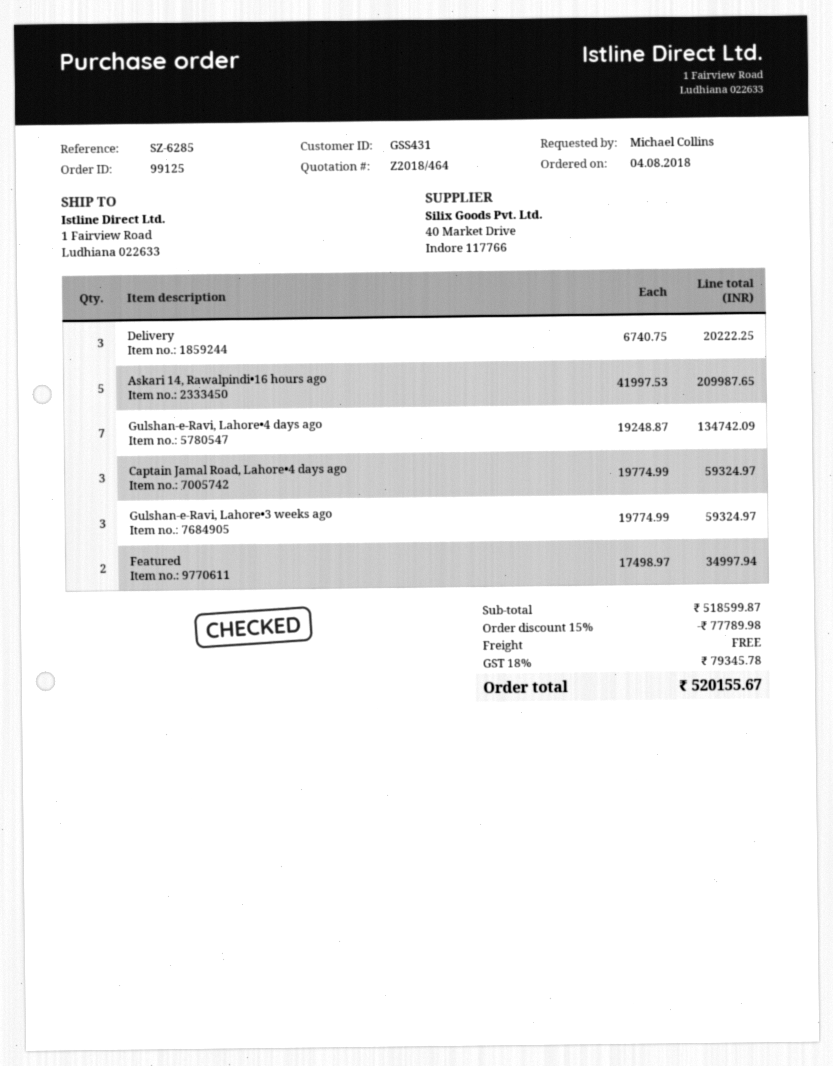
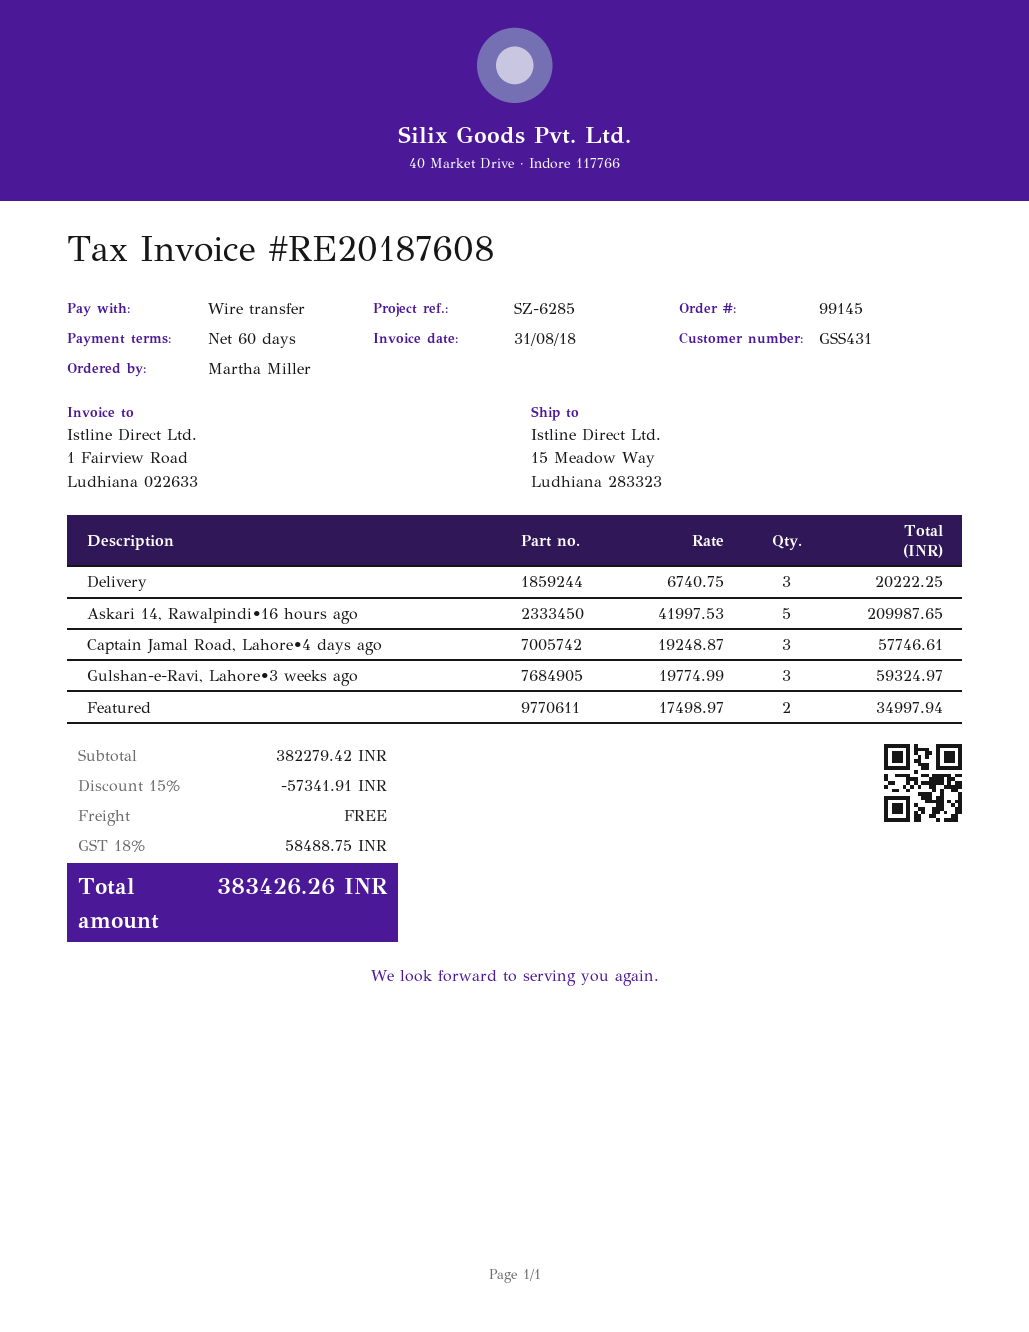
order number: 99125 -> 99145
ordered by: Michael Collins -> Martha Miller
ship to: 1 Fairview Road, Ludhiana 022633 -> 15 Meadow Way, Ludhiana 283323
Gulshan-e-Ravi, Lahore•4 days ago: 7 x 19248.87 = 134742.09 -> none
Captain Jamal Road, Lahore•4 days ago: 3 x 19774.99 = 59324.97 -> 3 x 19248.87 = 57746.61
subtotal: 518599.87 -> 382279.42
discount: 15% = 77789.98 -> 15% = 57341.91
tax: 18% = 79345.78 -> 18% = 58488.75
total: 520155.67 -> 383426.26

